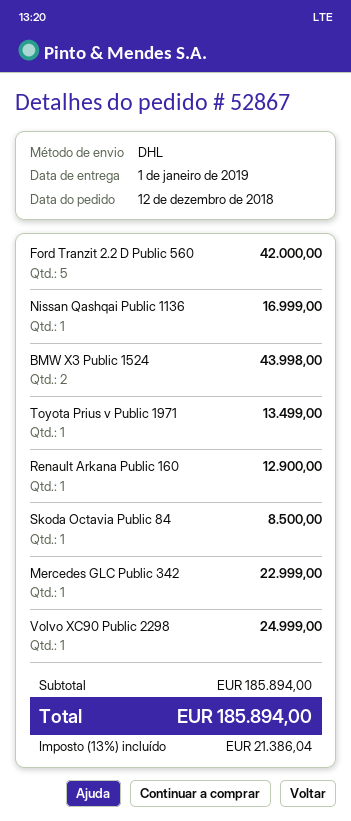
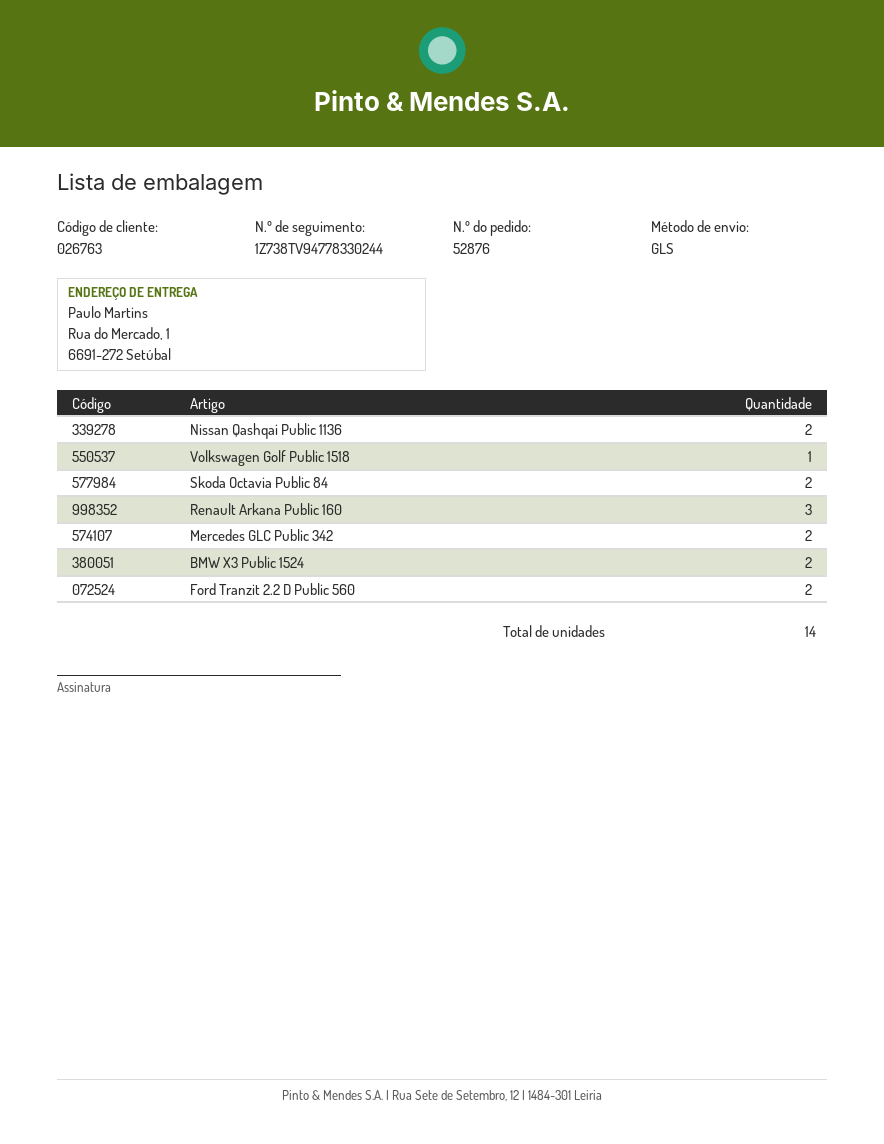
order number: 52867 -> 52876
shipping method: DHL -> GLS
Ford Tranzit 2.2 D Public 560: 5 -> 2
Nissan Qashqai Public 1136: 1 -> 2
Toyota Prius v Public 1971: 1 -> none
Renault Arkana Public 160: 1 -> 3
Skoda Octavia Public 84: 1 -> 2
Mercedes GLC Public 342: 1 -> 2
Volvo XC90 Public 2298: 1 -> none
Volkswagen Golf Public 1518: none -> 1

